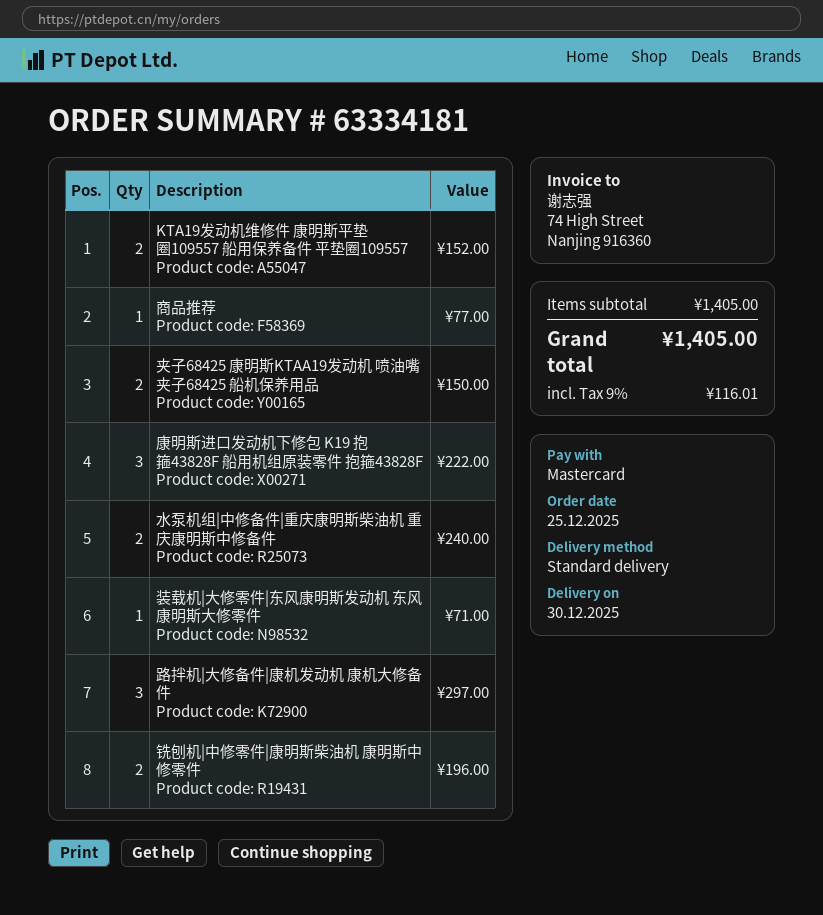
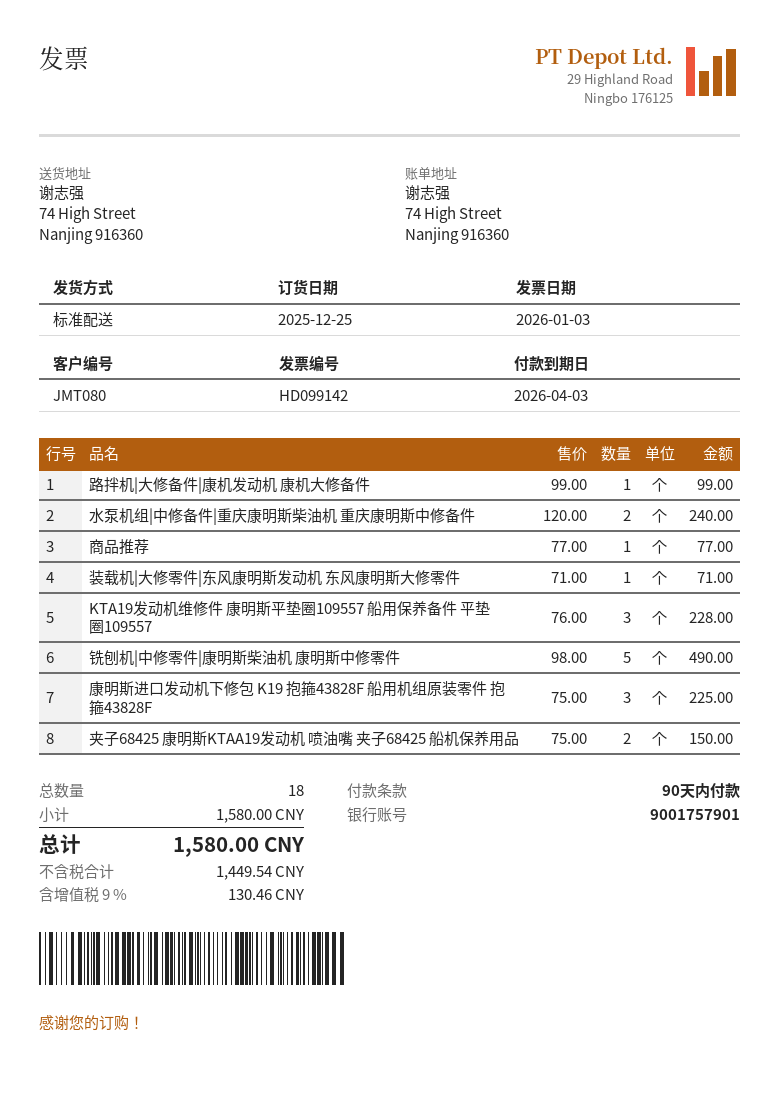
KTA19发动机维修件 康明斯平垫圈109557 船用保养备件 平垫圈109557: 2 for 152.00 -> 3 for 228.00
康明斯进口发动机下修包 K19 抱箍43828F 船用机组原装零件 抱箍43828F: 3 for 222.00 -> 3 for 225.00
路拌机|大修备件|康机发动机 康机大修备件: 3 for 297.00 -> 1 for 99.00
铣刨机|中修零件|康明斯柴油机 康明斯中修零件: 2 for 196.00 -> 5 for 490.00
subtotal: 1405.00 -> 1580.00
tax: 9% = 116.01 -> 9% = 130.46
total: 1405.00 -> 1580.00

